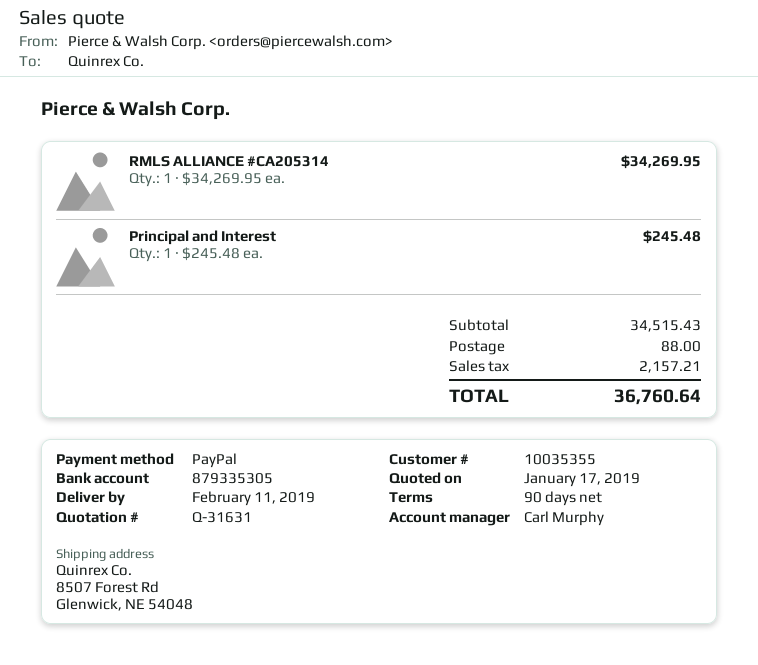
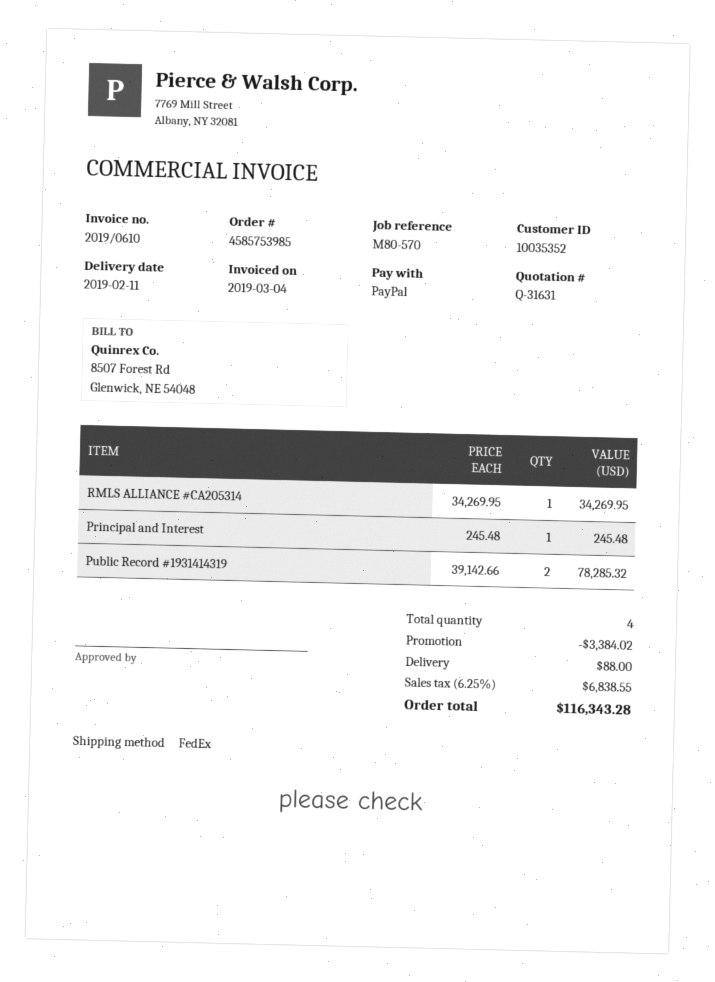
customer number: 10035355 -> 10035352
Public Record #1931414319: none -> 2 x 39142.66 = 78285.32
discount: none -> 3384.02
tax: 2157.21 -> 6838.55
total: 36760.64 -> 116343.28

